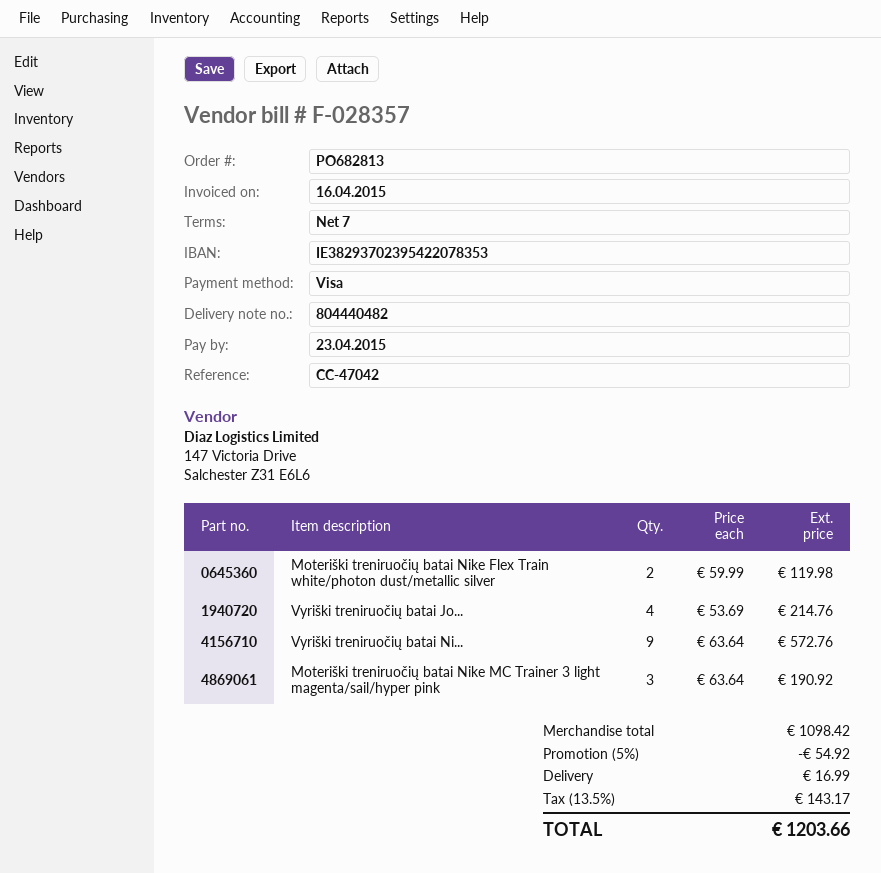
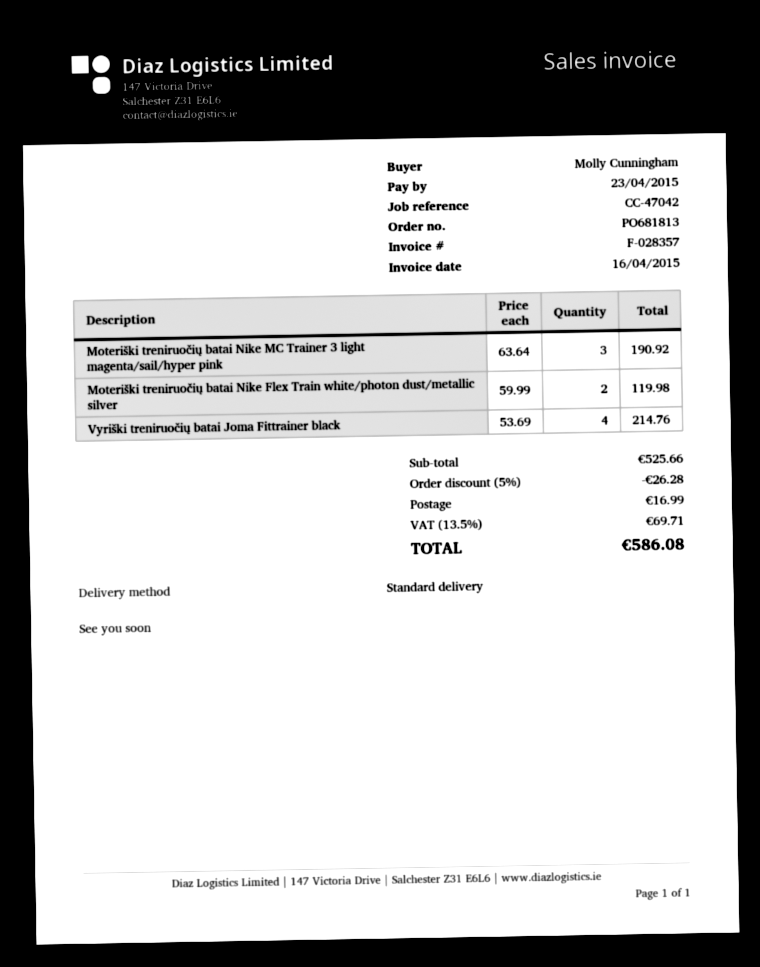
order number: PO682813 -> PO681813
Vyriški treniruočių batai Ni...: 9 x 63.64 = 572.76 -> none
subtotal: 1098.42 -> 525.66
discount: 5% = 54.92 -> 5% = 26.28
tax: 13.5% = 143.17 -> 13.5% = 69.71
total: 1203.66 -> 586.08

